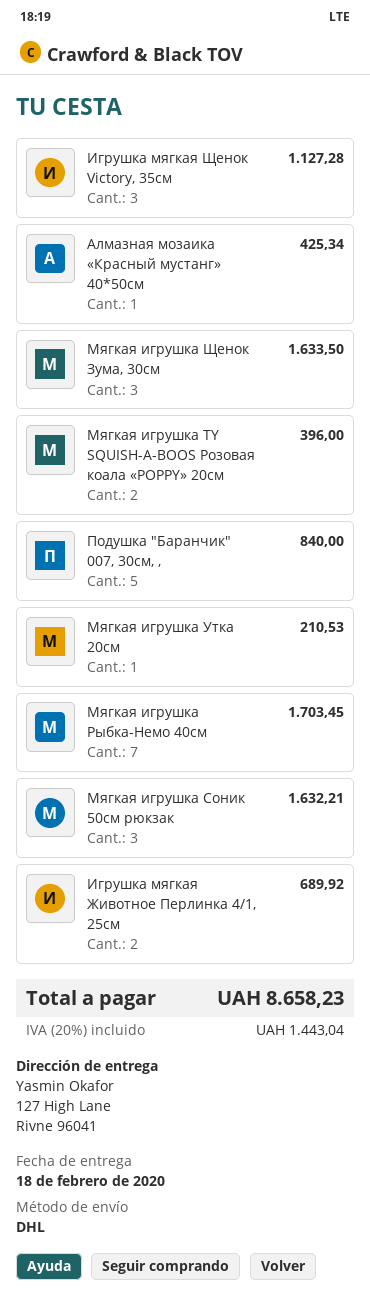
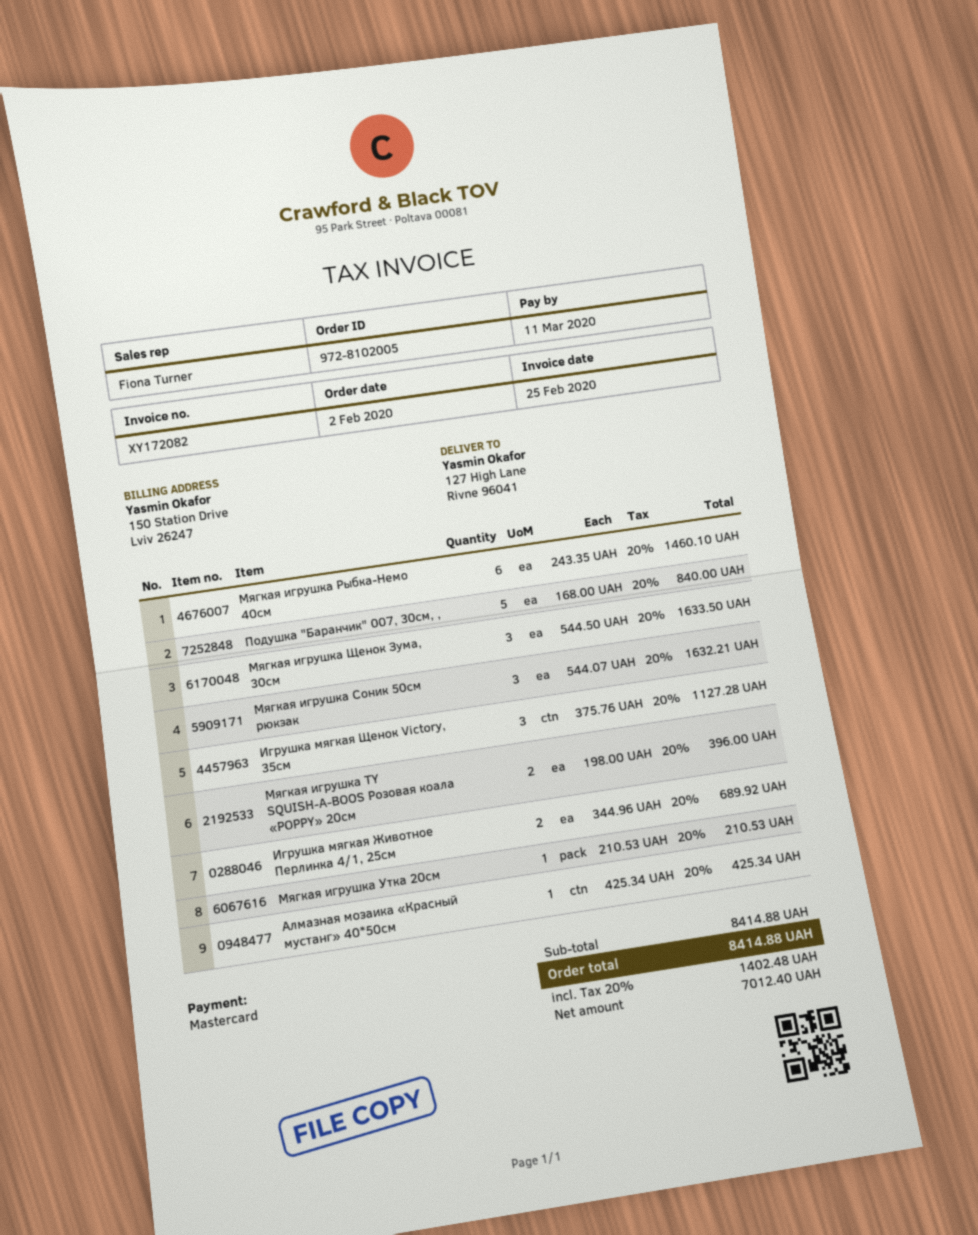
Мягкая игрушка Рыбка-Немо 40см: 7 for 1703.45 -> 6 for 1460.10
tax: 20% = 1443.04 -> 20% = 1402.48
total: 8658.23 -> 8414.88

